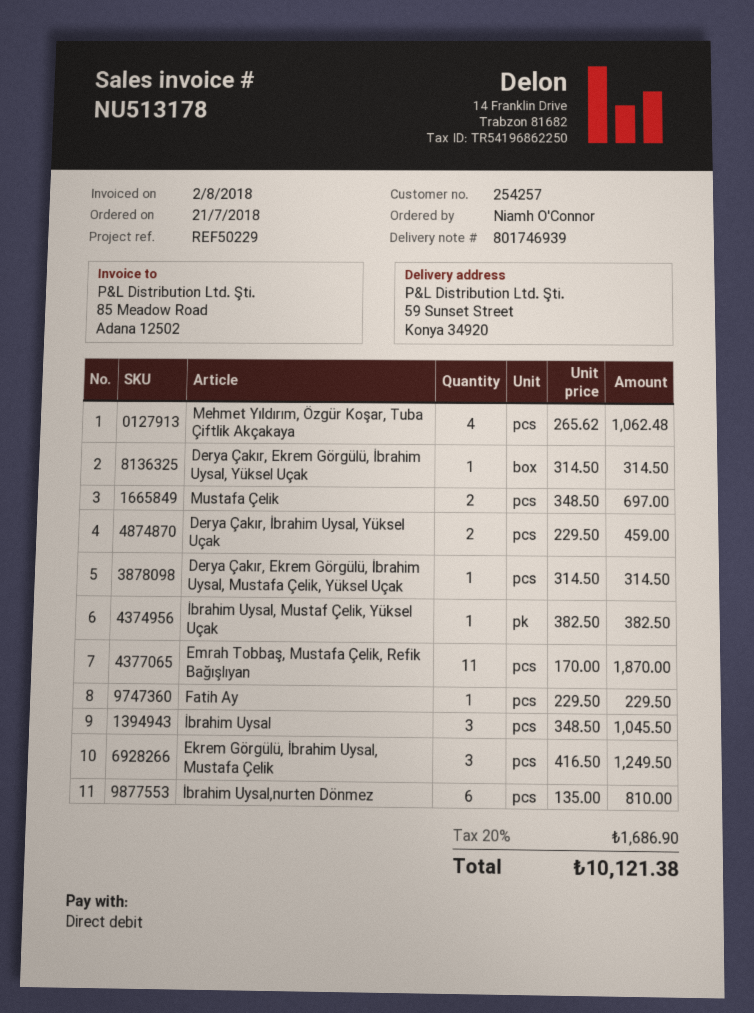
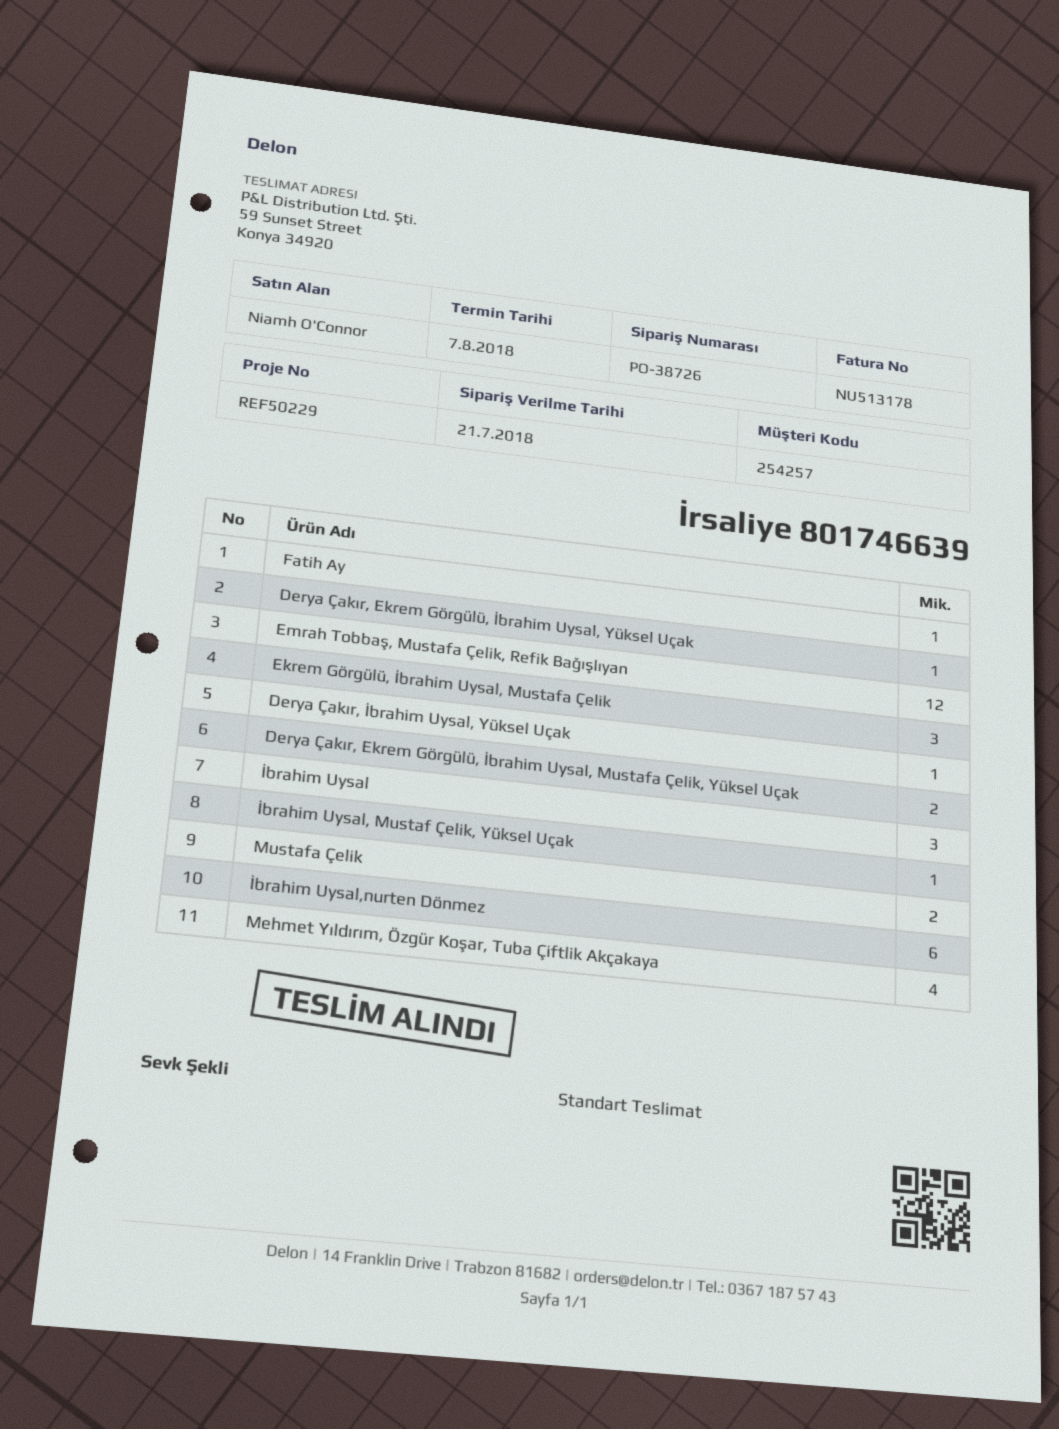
delivery note number: 801746939 -> 801746639
Derya Çakır, İbrahim Uysal, Yüksel Uçak: 2 -> 1
Derya Çakır, Ekrem Görgülü, İbrahim Uysal, Mustafa Çelik, Yüksel Uçak: 1 -> 2
Emrah Tobbaş, Mustafa Çelik, Refik Bağışlıyan: 11 -> 12

